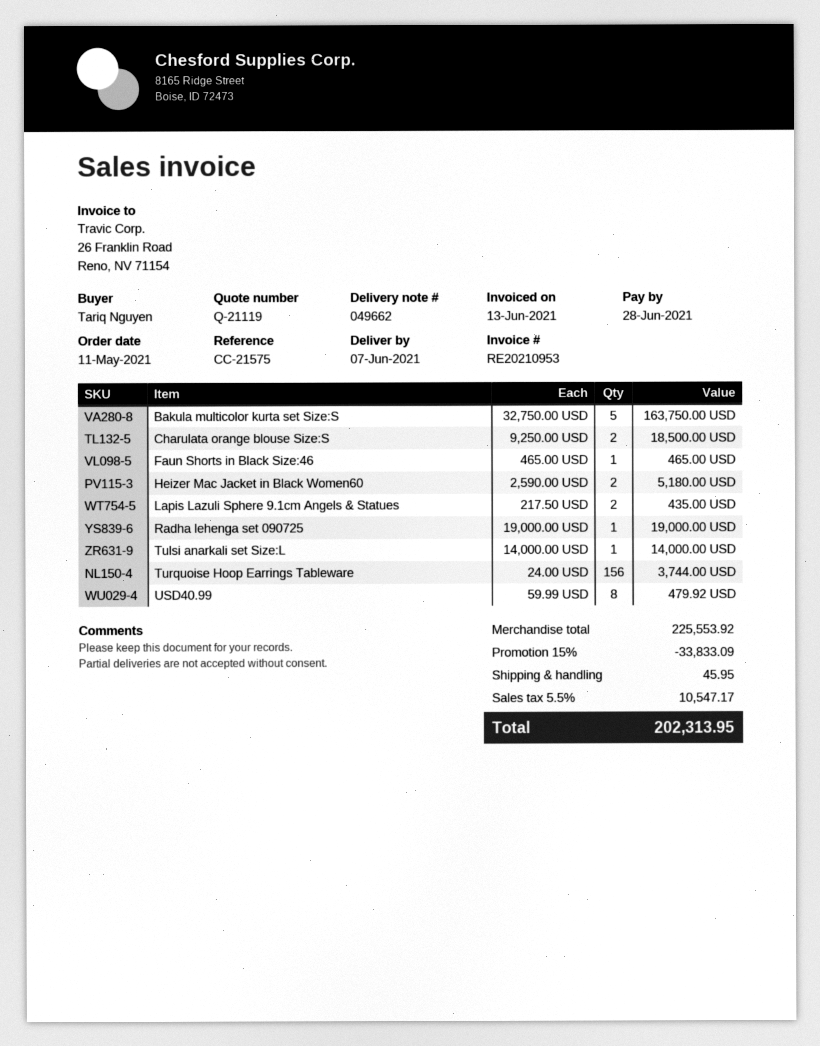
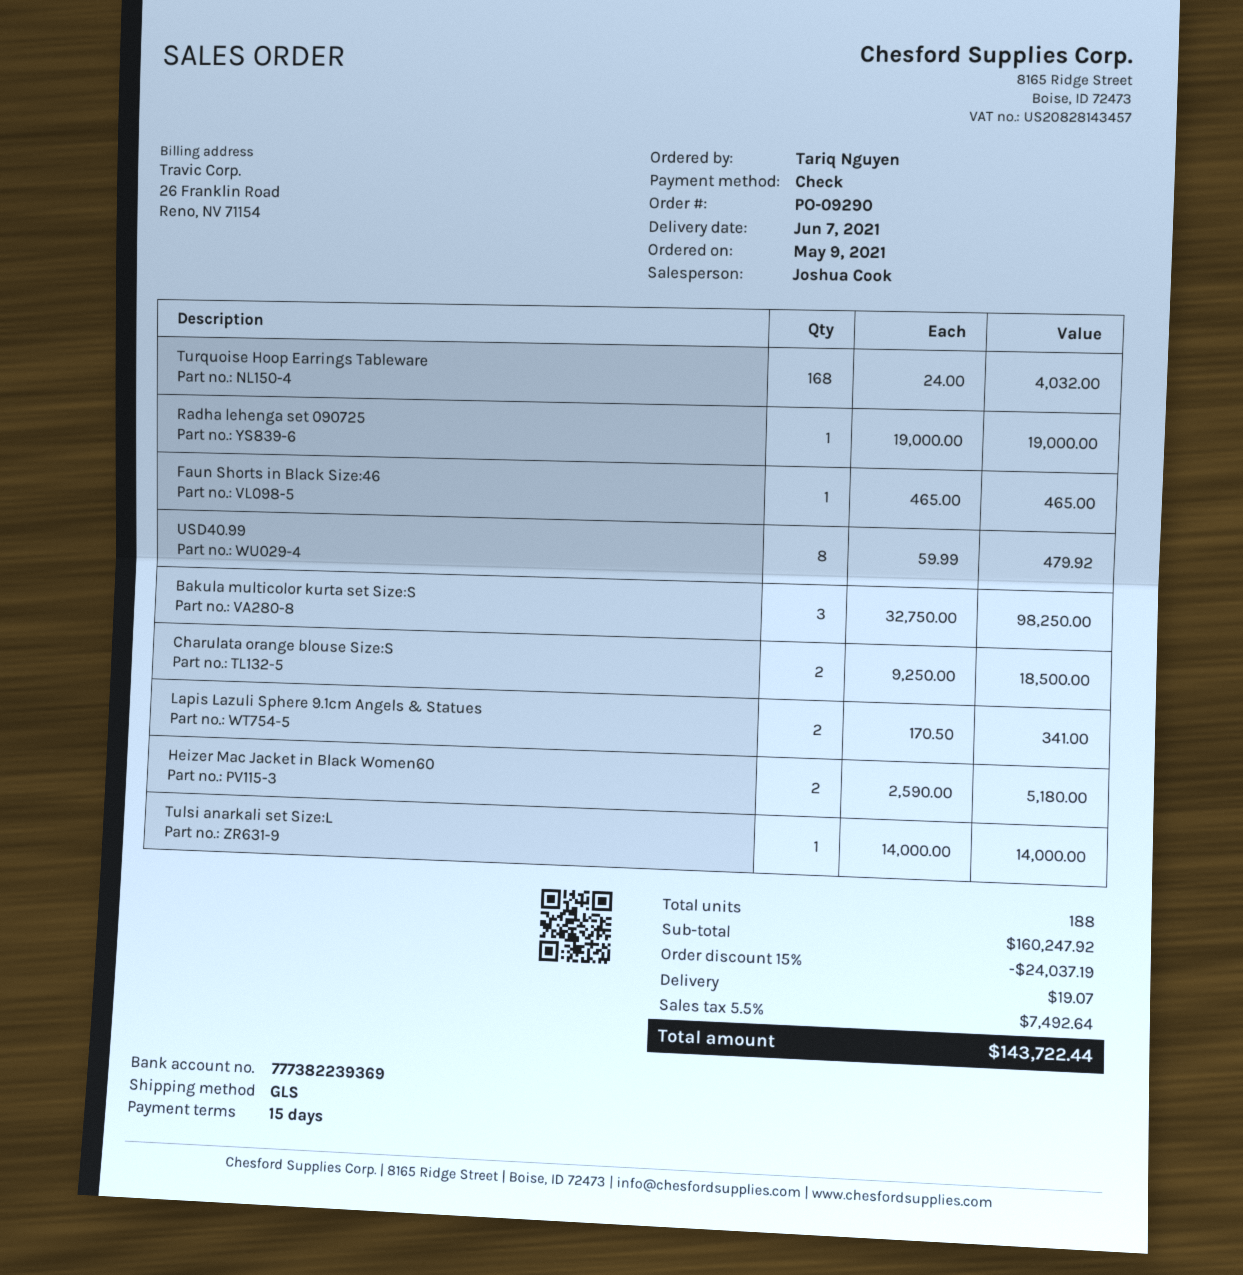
order date: 2021-05-11 -> 2021-05-09
Bakula multicolor kurta set Size:S: 5 x 32750.00 = 163750.00 -> 3 x 32750.00 = 98250.00
Lapis Lazuli Sphere 9.1cm Angels & Statues: 2 x 217.50 = 435.00 -> 2 x 170.50 = 341.00
Turquoise Hoop Earrings Tableware: 156 x 24.00 = 3744.00 -> 168 x 24.00 = 4032.00
subtotal: 225553.92 -> 160247.92
discount: 15% = 33833.09 -> 15% = 24037.19
shipping: 45.95 -> 19.07
tax: 5.5% = 10547.17 -> 5.5% = 7492.64
total: 202313.95 -> 143722.44

